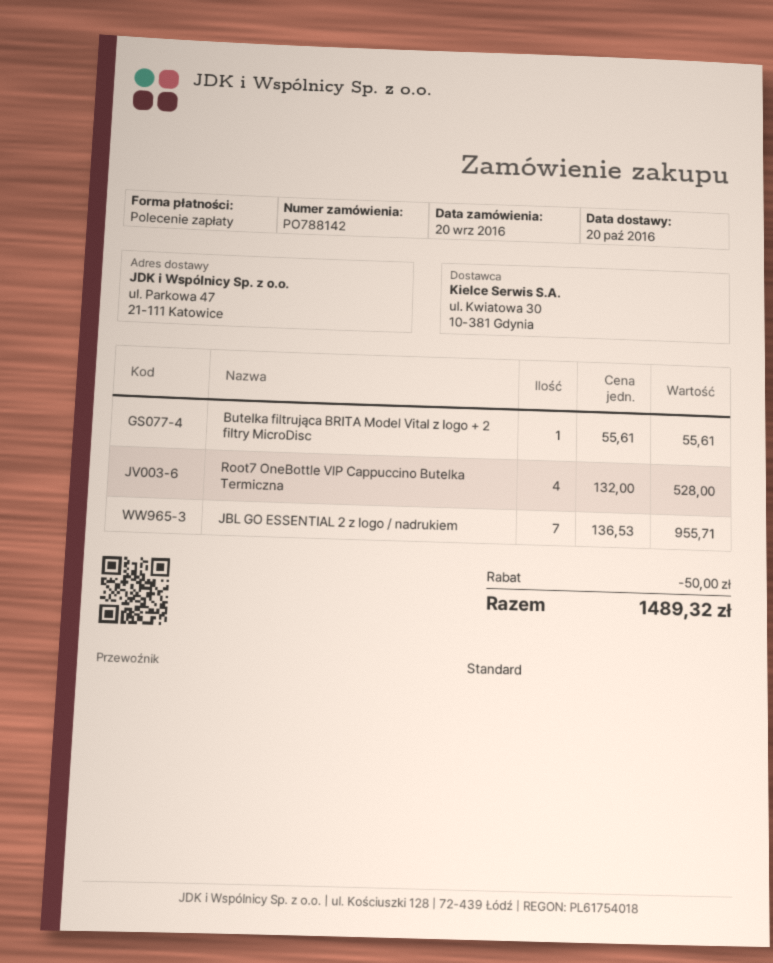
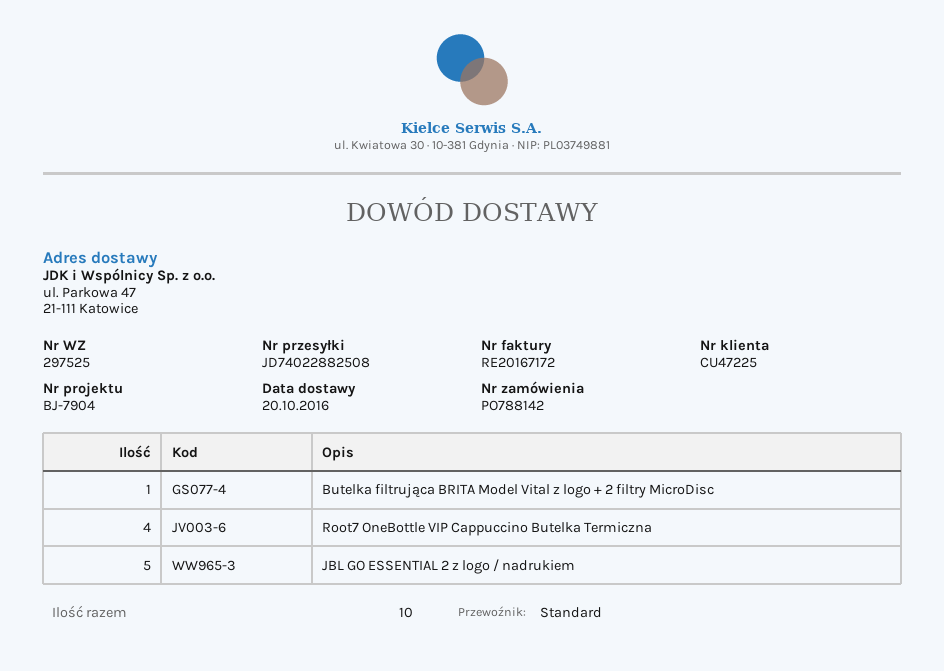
JBL GO ESSENTIAL 2 z logo / nadrukiem: 7 -> 5

